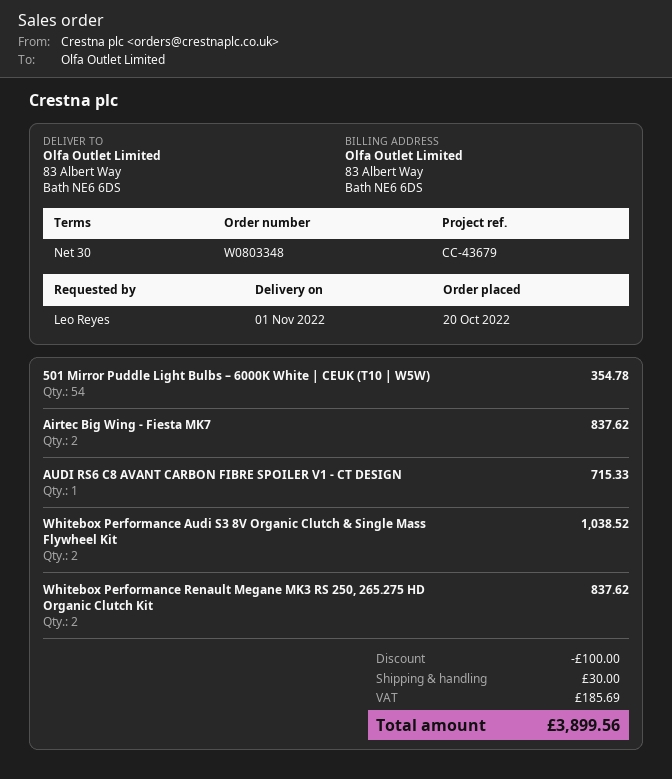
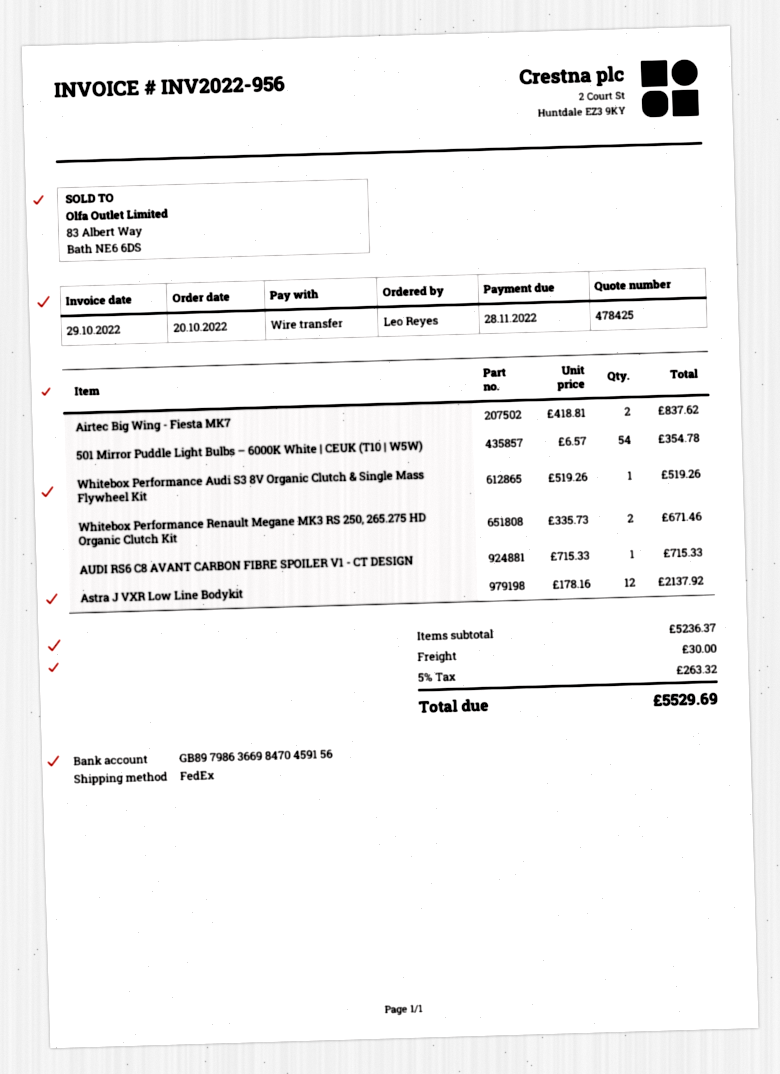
Whitebox Performance Audi S3 8V Organic Clutch & Single Mass Flywheel Kit: 2 for 1038.52 -> 1 for 519.26
Whitebox Performance Renault Megane MK3 RS 250, 265.275 HD Organic Clutch Kit: 2 for 837.62 -> 2 for 671.46
Astra J VXR Low Line Bodykit: none -> 12 for 2137.92
discount: 100.00 -> none
tax: 185.69 -> 263.32
total: 3899.56 -> 5529.69

